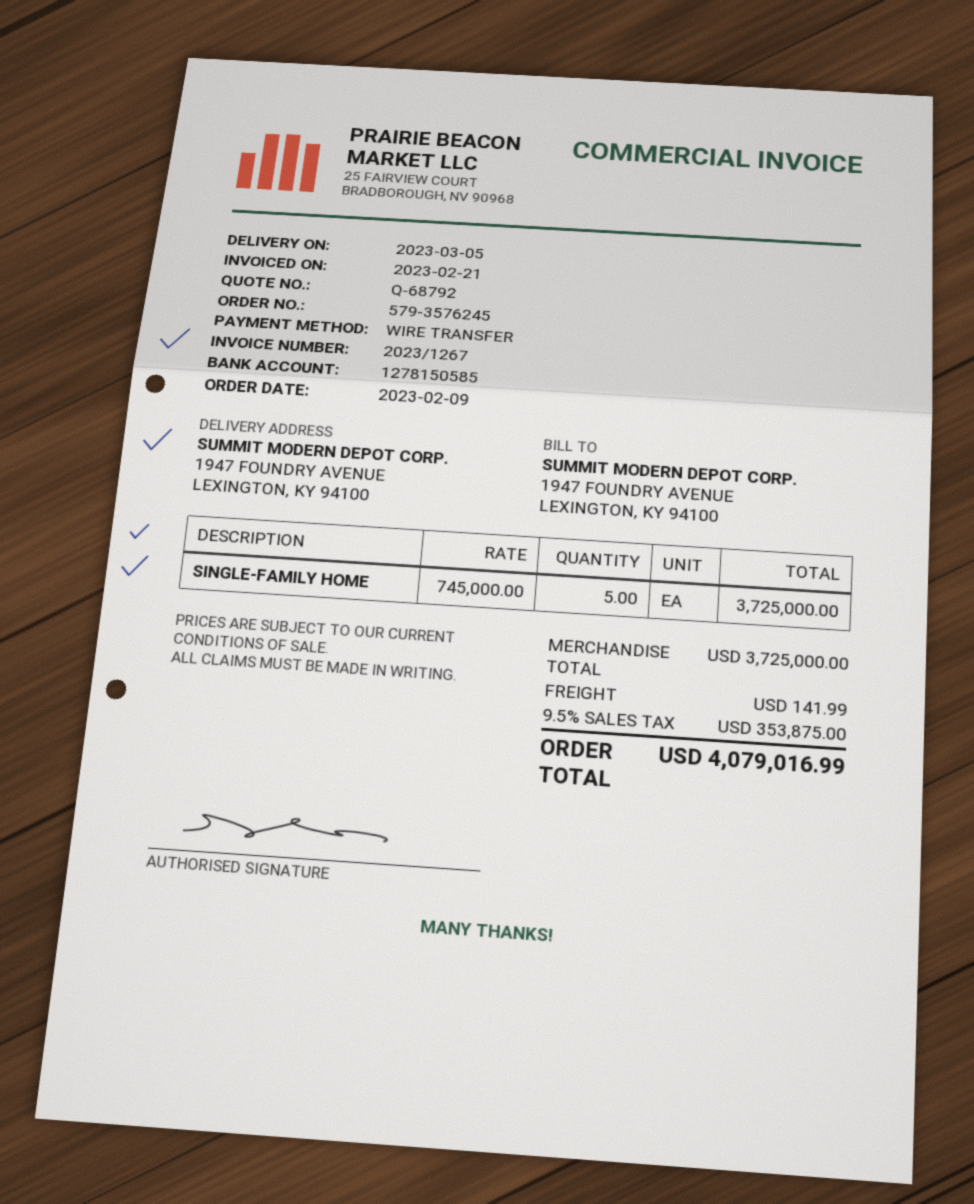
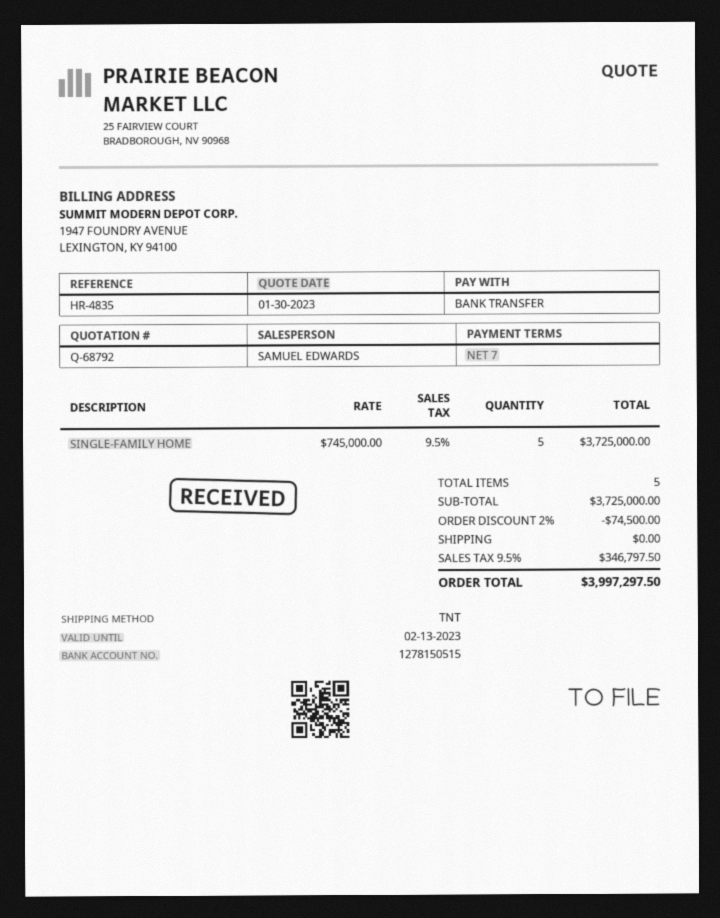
bank account: 1278150585 -> 1278150515
discount: none -> 2% = 74500.00
shipping: 141.99 -> 0.00
tax: 9.5% = 353875.00 -> 9.5% = 346797.50
total: 4079016.99 -> 3997297.50

